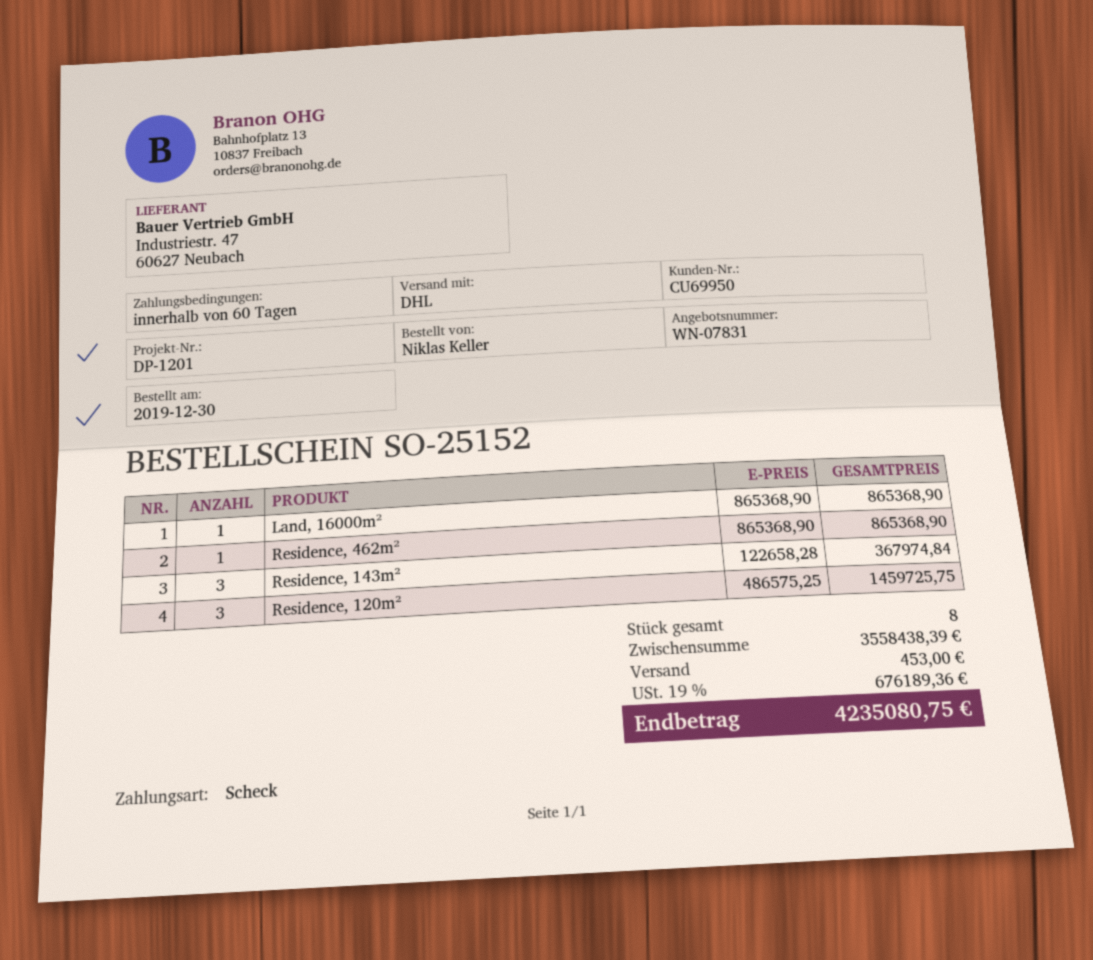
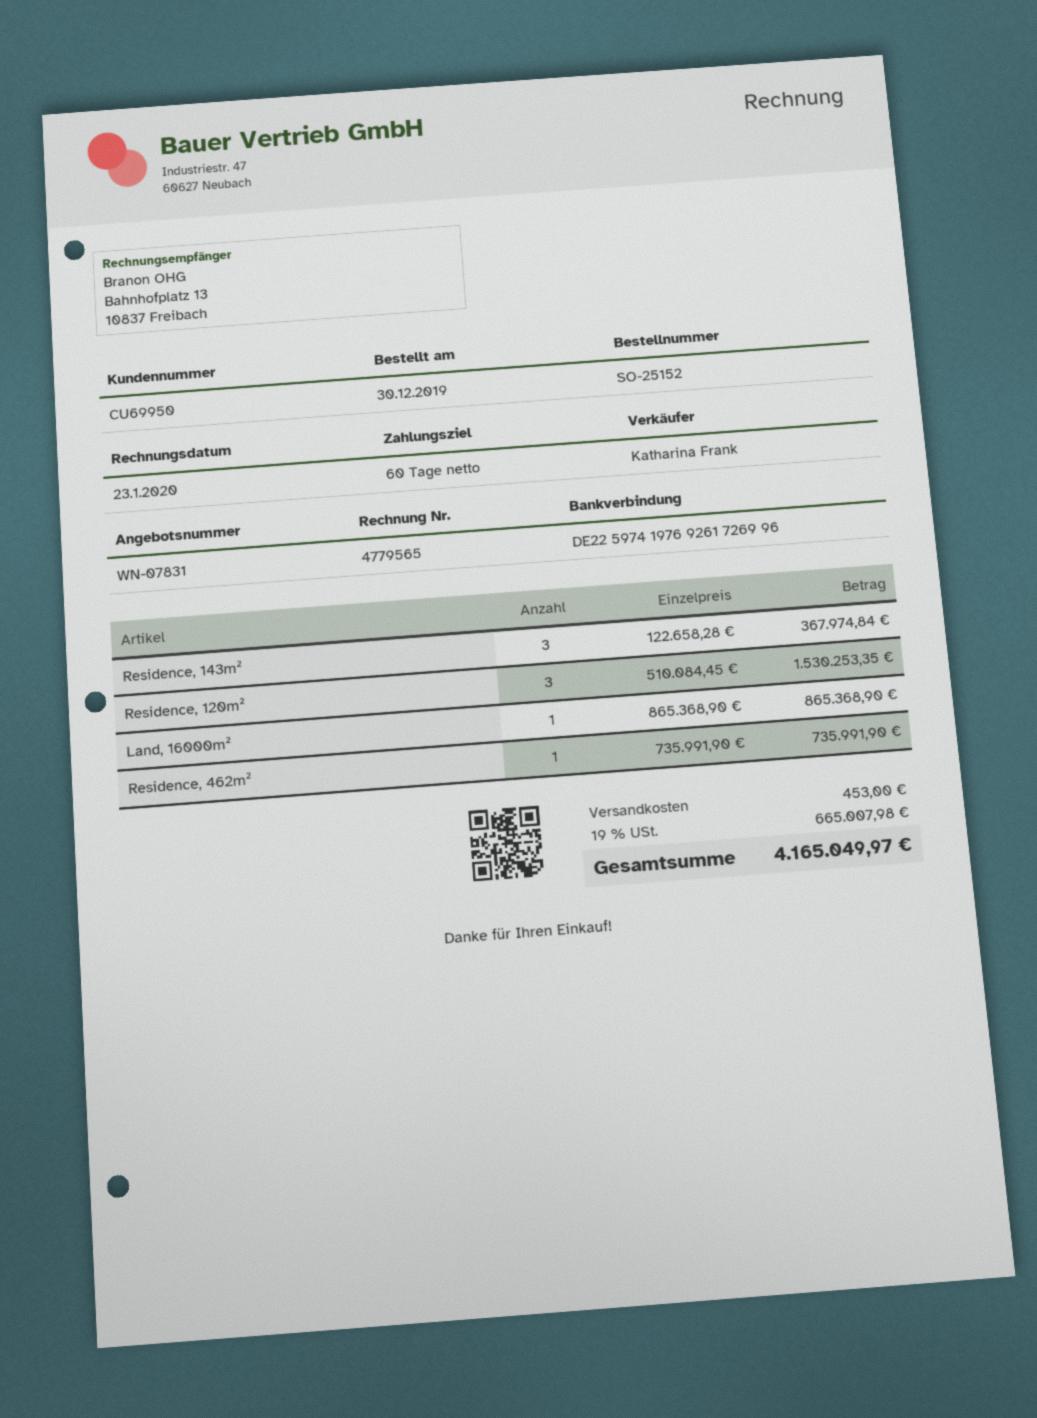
Residence, 462m²: 1 x 865368.90 = 865368.90 -> 1 x 735991.90 = 735991.90
Residence, 120m²: 3 x 486575.25 = 1459725.75 -> 3 x 510084.45 = 1530253.35
tax: 19% = 676189.36 -> 19% = 665007.98
total: 4235080.75 -> 4165049.97

